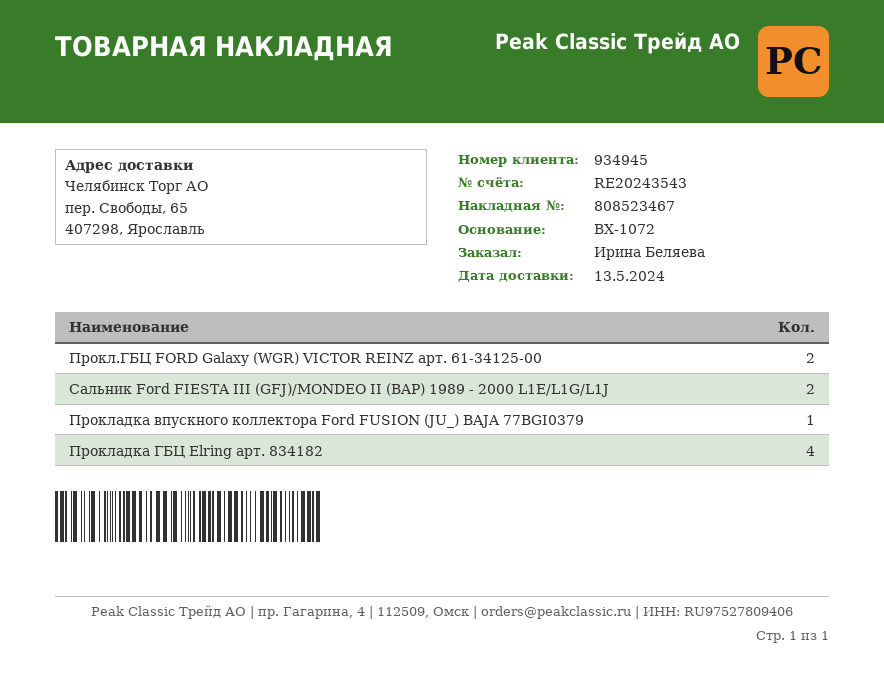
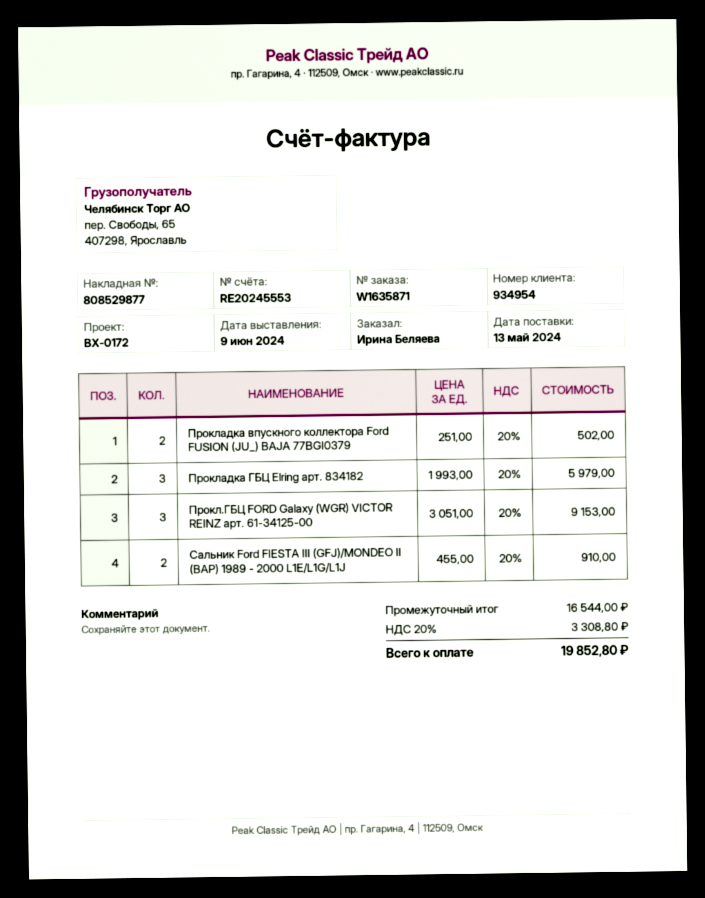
delivery note number: 808523467 -> 808529877
invoice number: RE20243543 -> RE20245553
customer number: 934945 -> 934954
reference: BX-1072 -> BX-0172
Прокл.ГБЦ FORD Galaxy (WGR) VICTOR REINZ арт. 61-34125-00: 2 -> 3
Прокладка впускного коллектора Ford FUSION (JU_) BAJA 77BGI0379: 1 -> 2
Прокладка ГБЦ Elring арт. 834182: 4 -> 3

